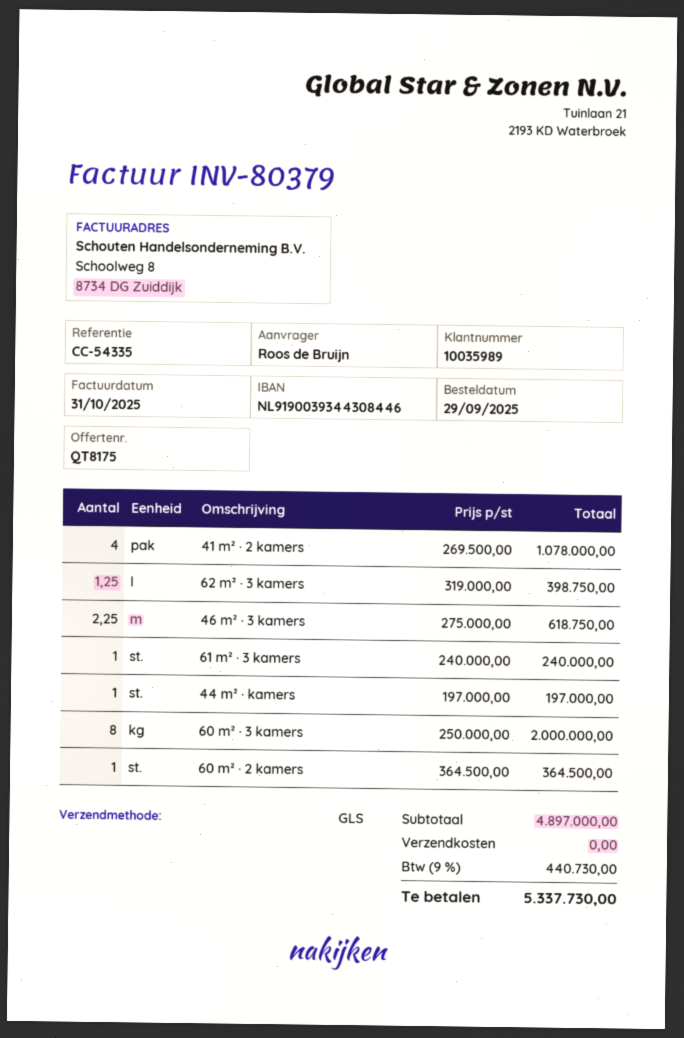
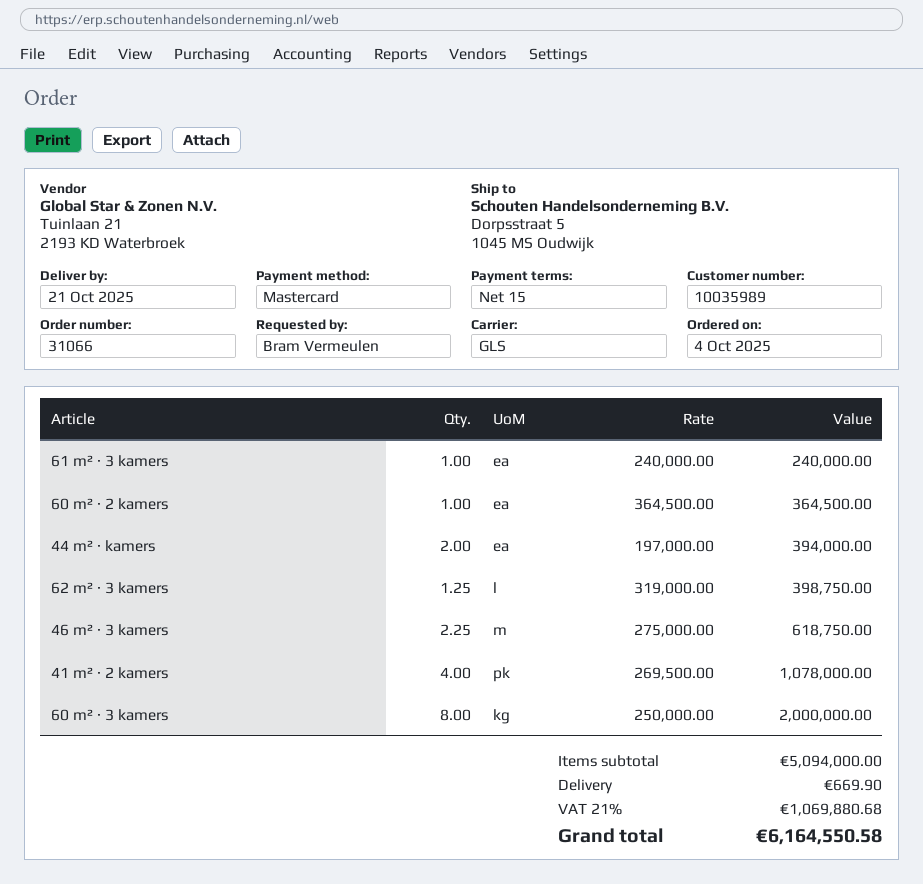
order date: 2025-09-29 -> 2025-10-04
ordered by: Roos de Bruijn -> Bram Vermeulen
44 m² · kamers: 1 x 197000.00 = 197000.00 -> 2 x 197000.00 = 394000.00
subtotal: 4897000.00 -> 5094000.00
shipping: 0.00 -> 669.90
tax: 9% = 440730.00 -> 21% = 1069880.68
total: 5337730.00 -> 6164550.58

